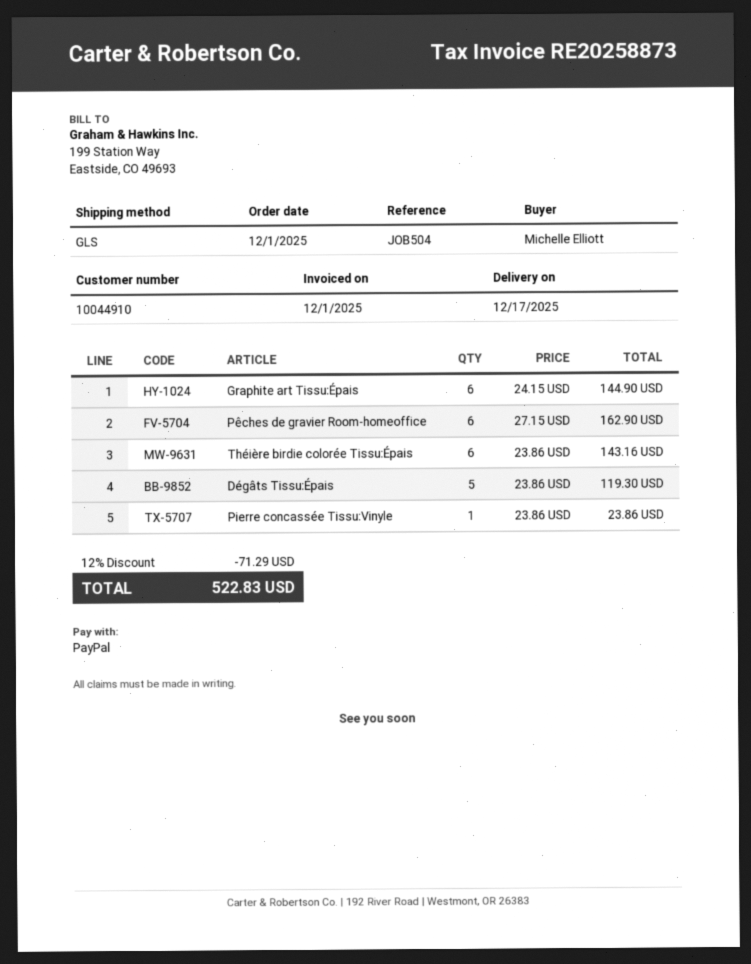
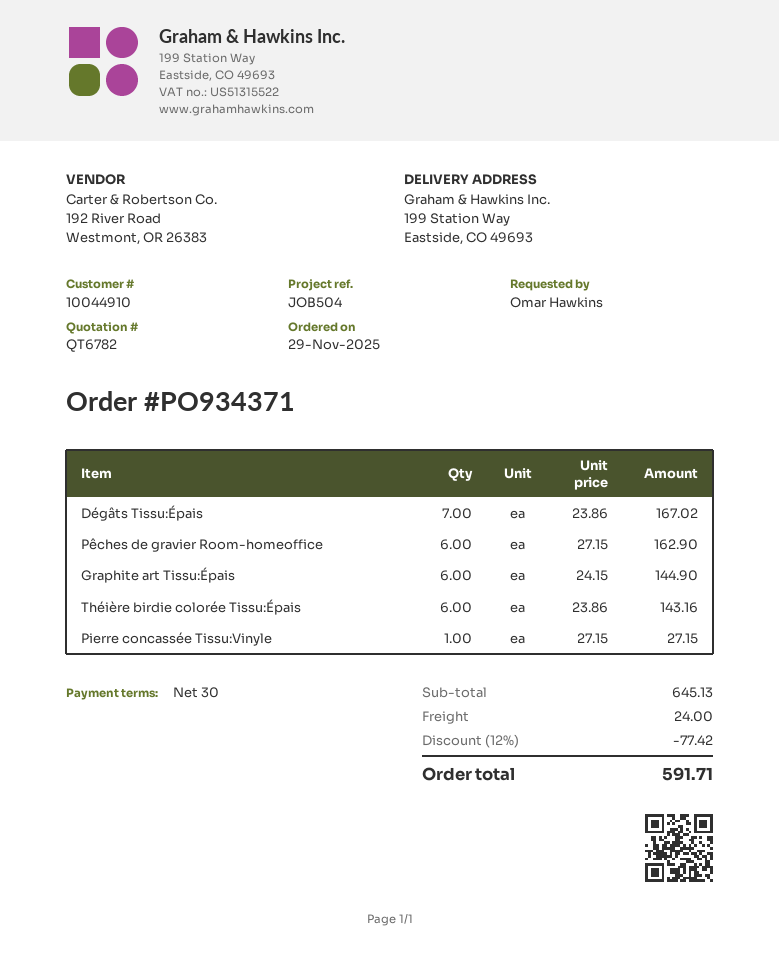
order date: 2025-12-01 -> 2025-11-29
ordered by: Michelle Elliott -> Omar Hawkins
Dégâts Tissu:Épais: 5 x 23.86 = 119.30 -> 7 x 23.86 = 167.02
Pierre concassée Tissu:Vinyle: 1 x 23.86 = 23.86 -> 1 x 27.15 = 27.15
discount: 12% = 71.29 -> 12% = 77.42
shipping: none -> 24.00
total: 522.83 -> 591.71

